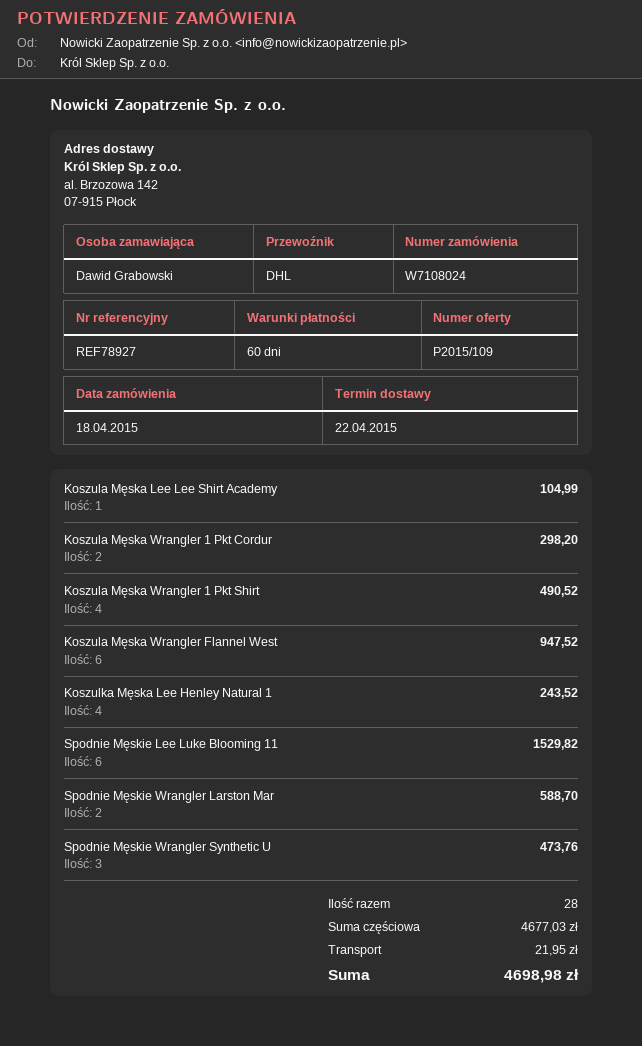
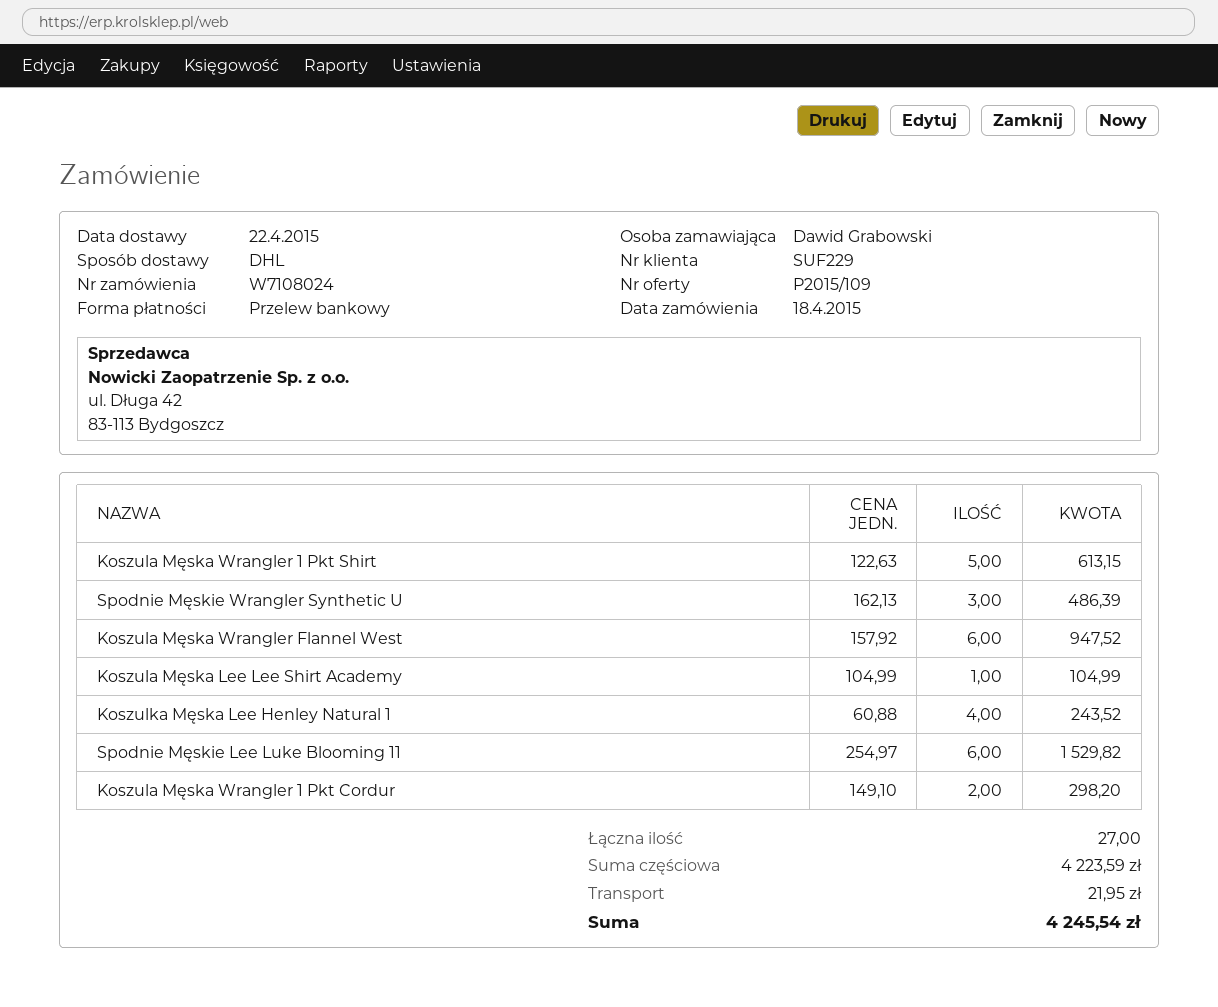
Koszula Męska Wrangler 1 Pkt Shirt: 4 for 490.52 -> 5 for 613.15
Spodnie Męskie Wrangler Larston Mar: 2 for 588.70 -> none
Spodnie Męskie Wrangler Synthetic U: 3 for 473.76 -> 3 for 486.39
total quantity: 28 -> 27
subtotal: 4677.03 -> 4223.59
total: 4698.98 -> 4245.54

